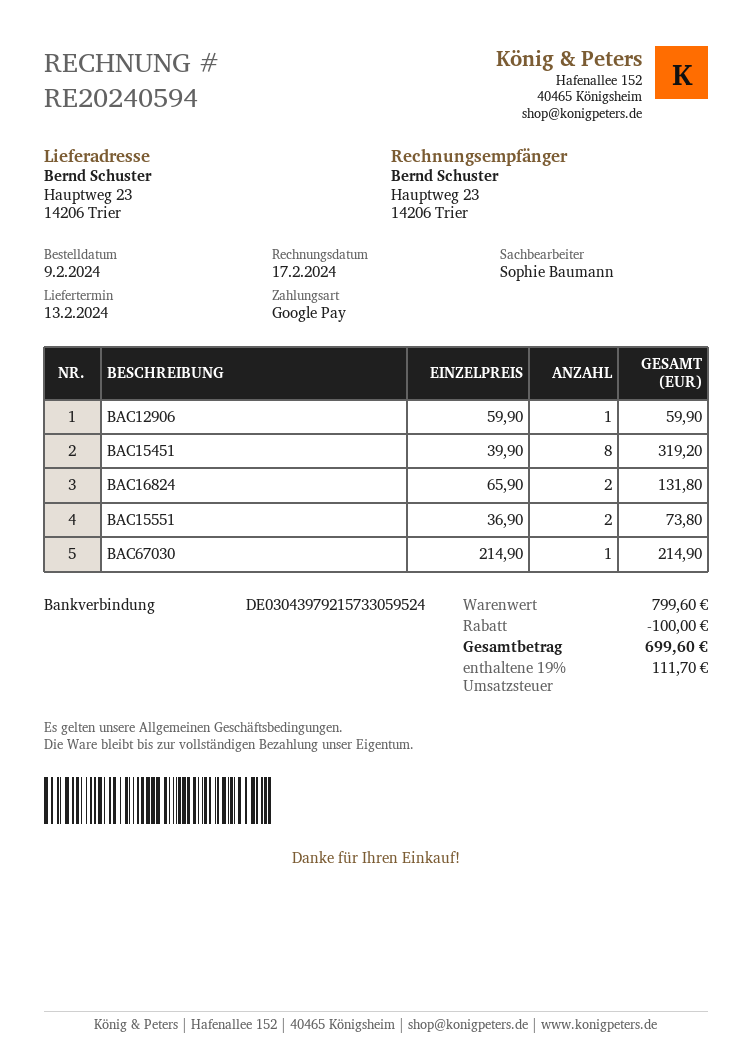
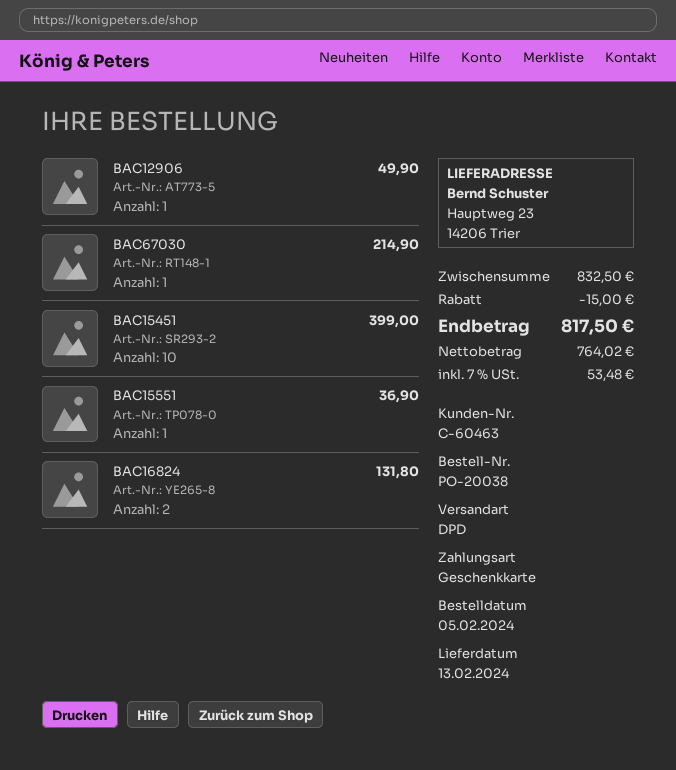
order date: 2024-02-09 -> 2024-02-05
payment method: Google Pay -> gift card
BAC12906: 1 for 59.90 -> 1 for 49.90
BAC15451: 8 for 319.20 -> 10 for 399.00
BAC15551: 2 for 73.80 -> 1 for 36.90
subtotal: 799.60 -> 832.50
discount: 100.00 -> 15.00
tax: 19% = 111.70 -> 7% = 53.48
total: 699.60 -> 817.50

